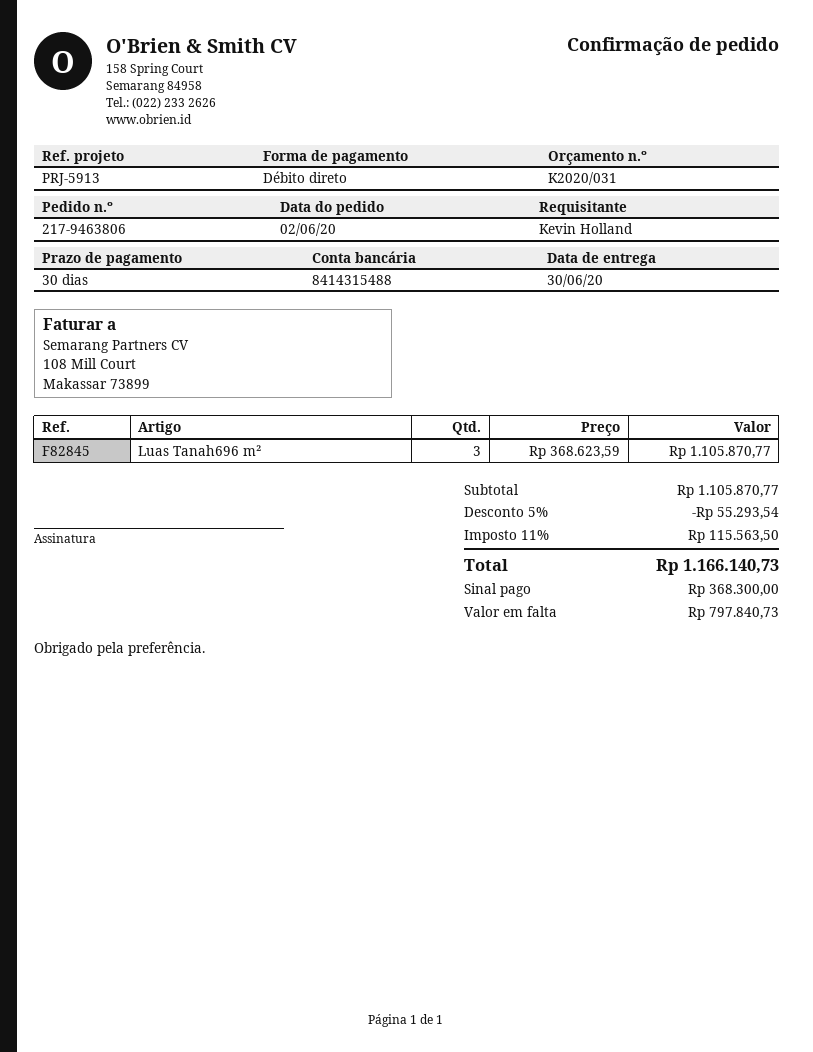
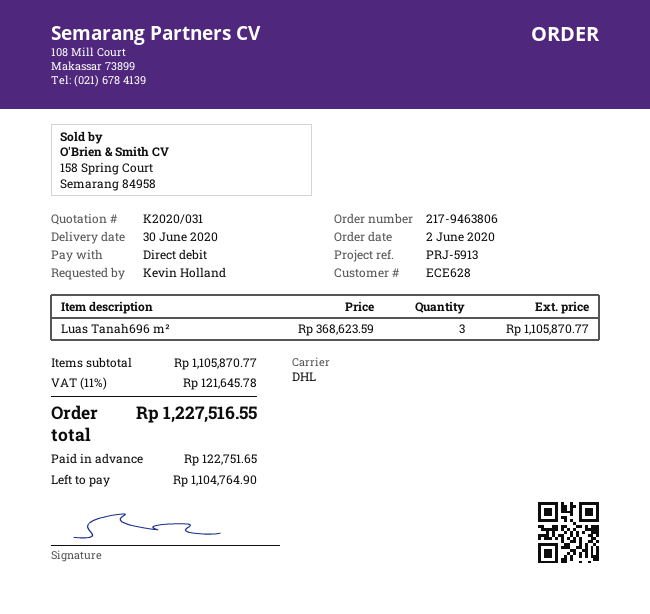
discount: 5% = 55293.54 -> none
tax: 11% = 115563.50 -> 11% = 121645.78
total: 1166140.73 -> 1227516.55
deposit: 368300.00 -> 122751.65
balance: 797840.73 -> 1104764.90

